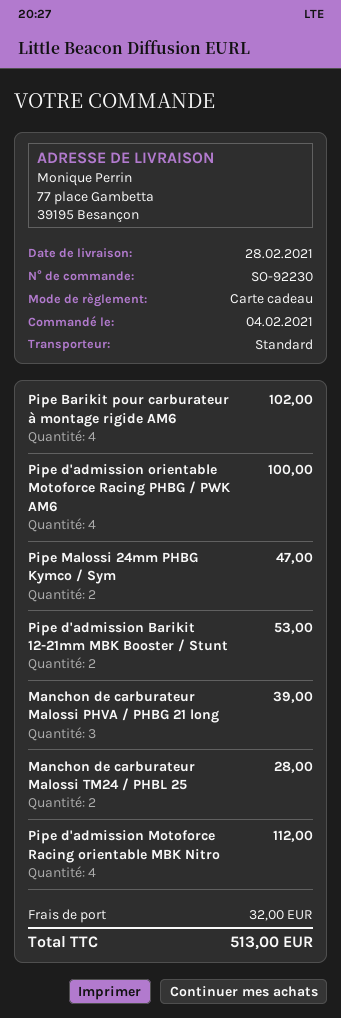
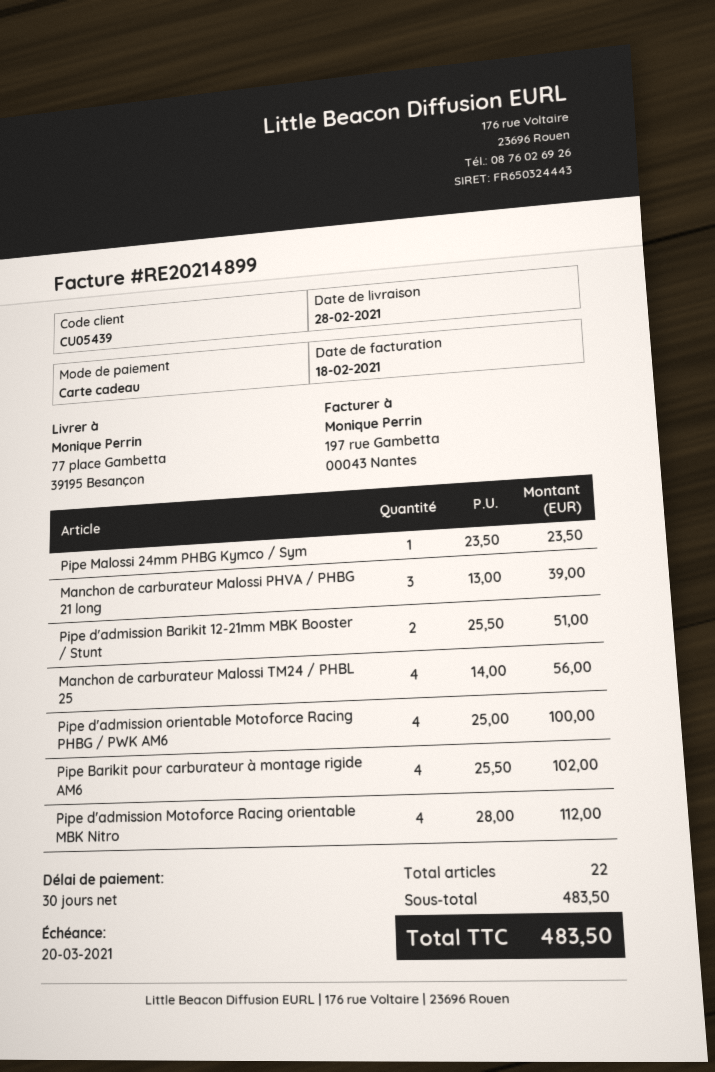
Pipe Malossi 24mm PHBG Kymco / Sym: 2 for 47.00 -> 1 for 23.50
Pipe d'admission Barikit 12-21mm MBK Booster / Stunt: 2 for 53.00 -> 2 for 51.00
Manchon de carburateur Malossi TM24 / PHBL 25: 2 for 28.00 -> 4 for 56.00
shipping: 32.00 -> none
total: 513.00 -> 483.50

